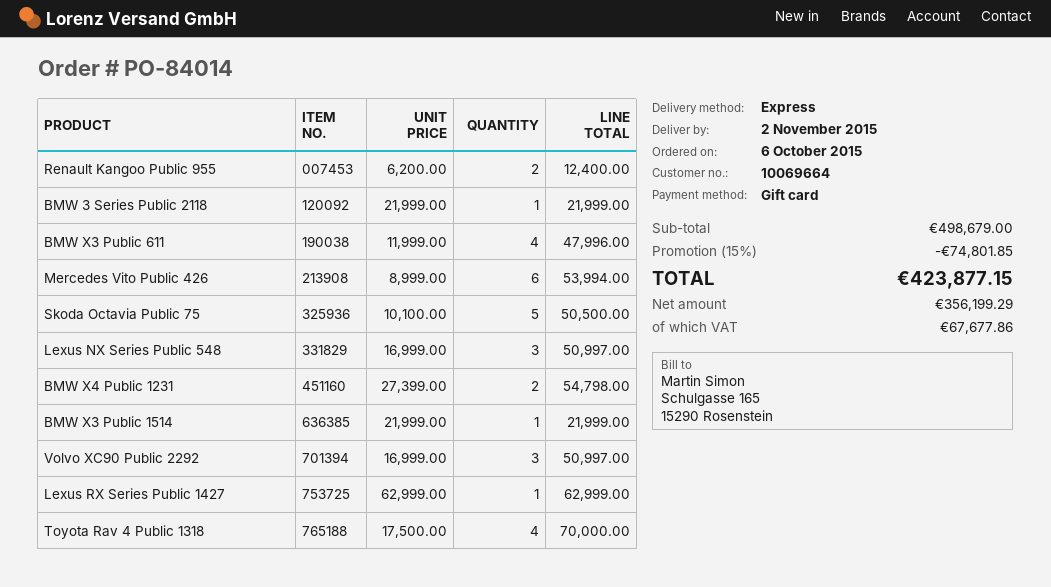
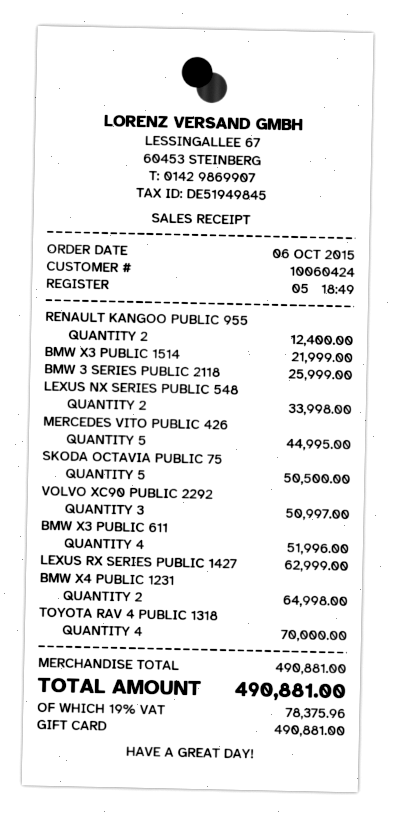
customer number: 10069664 -> 10060424
BMW 3 Series Public 2118: 1 for 21999.00 -> 1 for 25999.00
BMW X3 Public 611: 4 for 47996.00 -> 4 for 51996.00
Mercedes Vito Public 426: 6 for 53994.00 -> 5 for 44995.00
Lexus NX Series Public 548: 3 for 50997.00 -> 2 for 33998.00
BMW X4 Public 1231: 2 for 54798.00 -> 2 for 64998.00
subtotal: 498679.00 -> 490881.00
discount: 15% = 74801.85 -> none
tax: 67677.86 -> 78375.96
total: 423877.15 -> 490881.00

